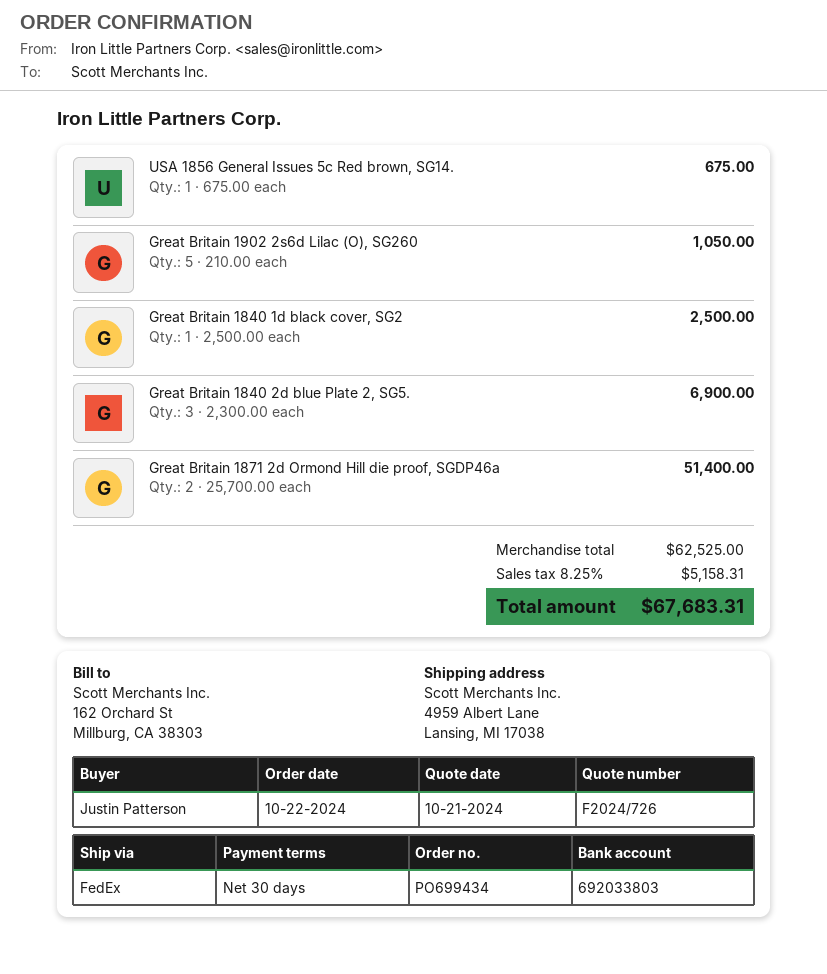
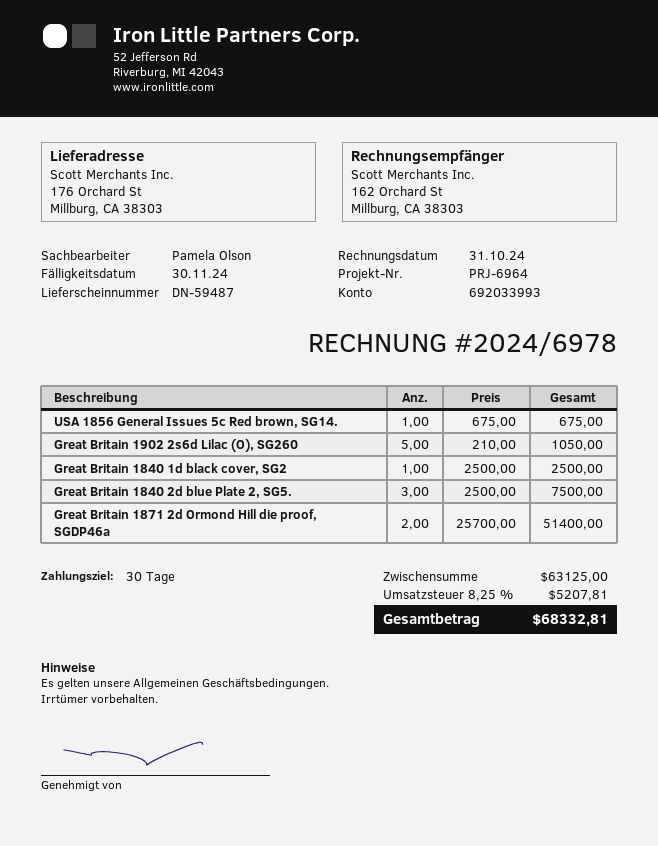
bank account: 692033803 -> 692033993
ship to: 4959 Albert Lane, Lansing, MI 17038 -> 176 Orchard St, Millburg, CA 38303
Great Britain 1840 2d blue Plate 2, SG5.: 3 x 2300.00 = 6900.00 -> 3 x 2500.00 = 7500.00
subtotal: 62525.00 -> 63125.00
tax: 8.25% = 5158.31 -> 8.25% = 5207.81
total: 67683.31 -> 68332.81

